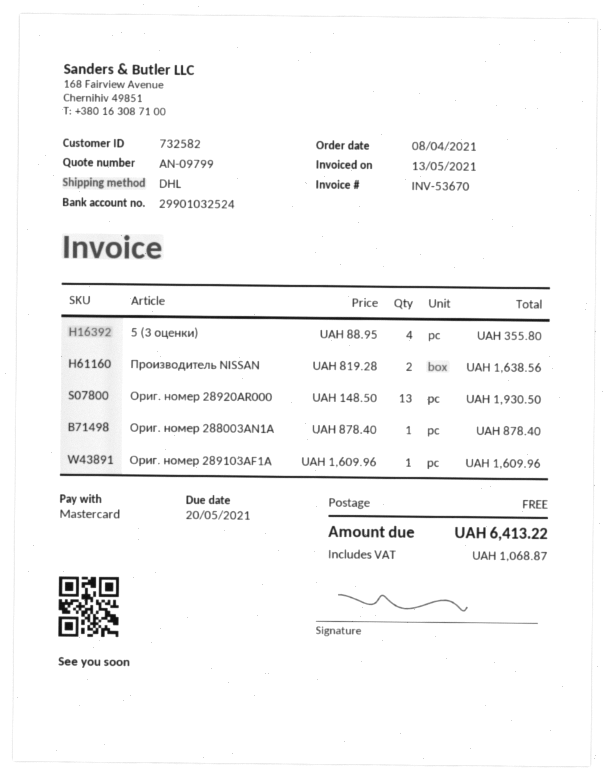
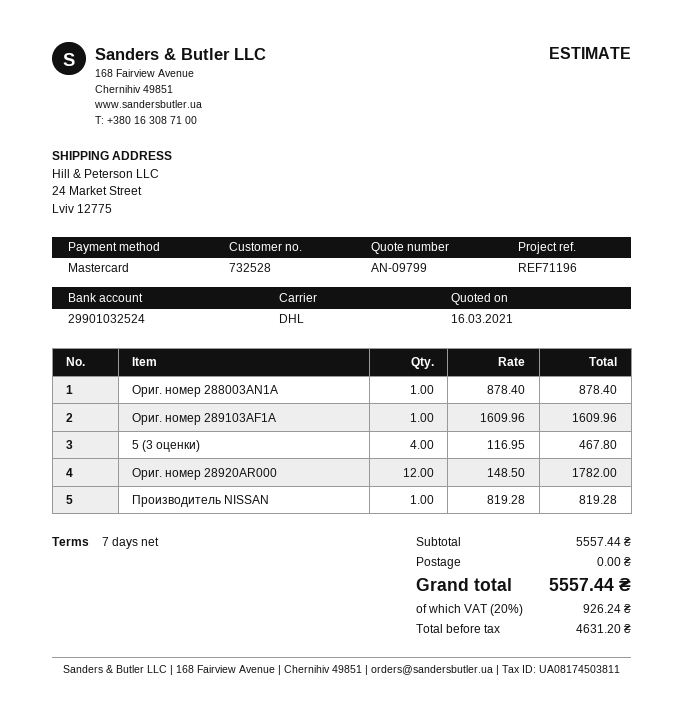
customer number: 732582 -> 732528
5 (3 оценки): 4 x 88.95 = 355.80 -> 4 x 116.95 = 467.80
Производитель NISSAN: 2 x 819.28 = 1638.56 -> 1 x 819.28 = 819.28
Ориг. номер 28920AR000: 13 x 148.50 = 1930.50 -> 12 x 148.50 = 1782.00
tax: 1068.87 -> 926.24
total: 6413.22 -> 5557.44

